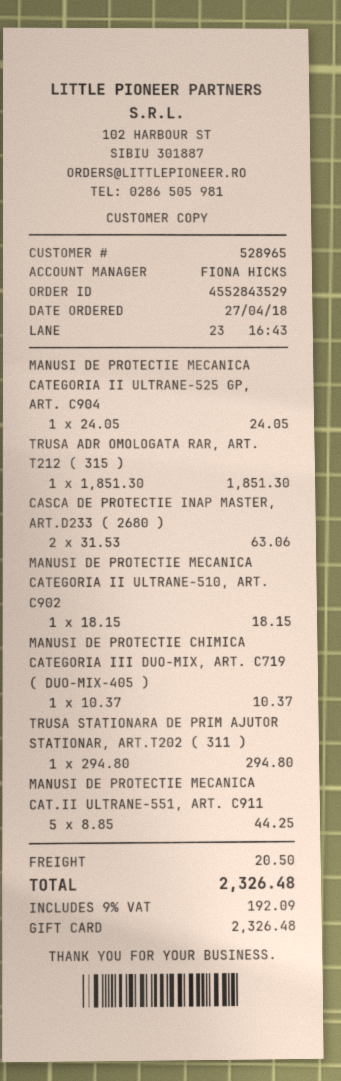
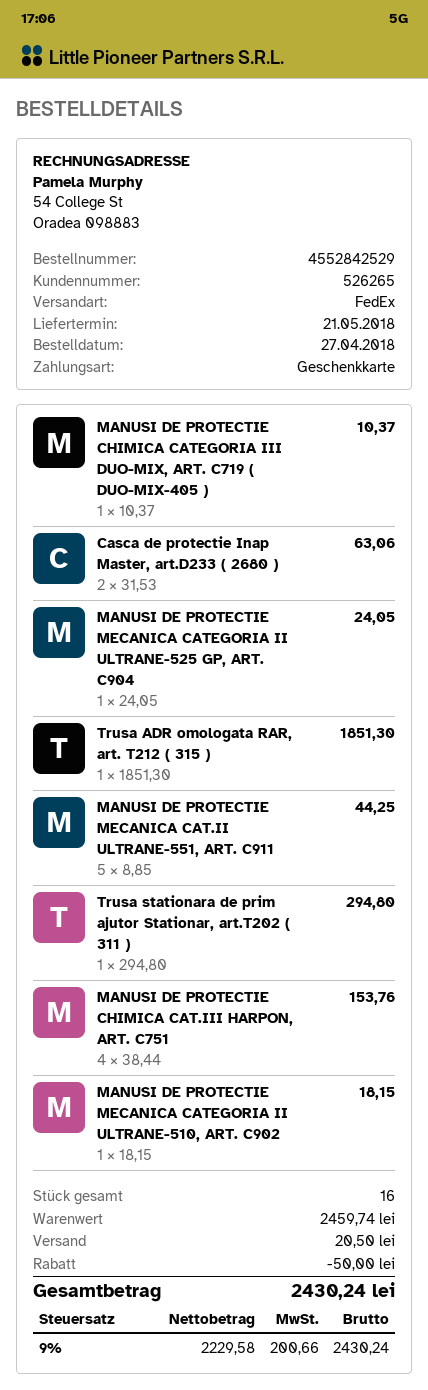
order number: 4552843529 -> 4552842529
customer number: 528965 -> 526265
MANUSI DE PROTECTIE CHIMICA CAT.III HARPON, ART. C751: none -> 4 x 38.44 = 153.76
discount: none -> 50.00
tax: 9% = 192.09 -> 9% = 200.66
total: 2326.48 -> 2430.24

